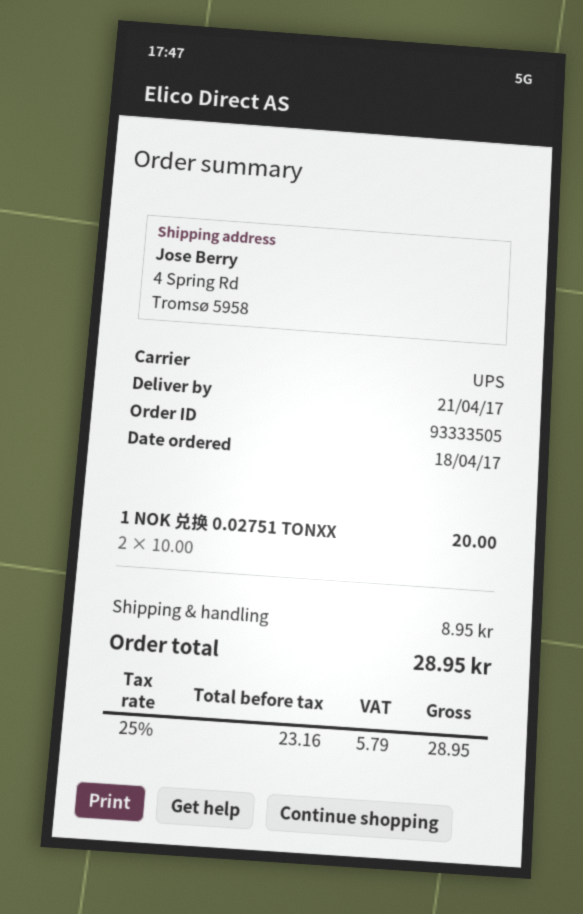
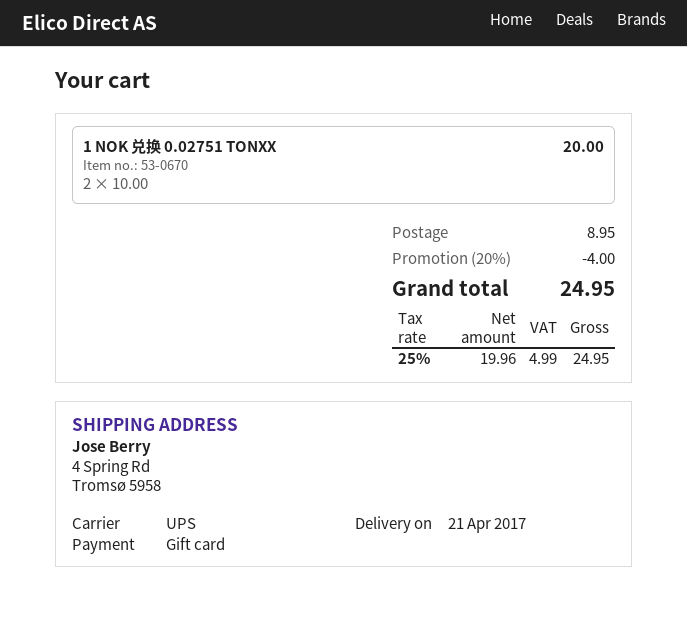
discount: none -> 20% = 4.00
net: 23.16 -> 19.96
tax: 25% = 5.79 -> 25% = 4.99
total: 28.95 -> 24.95

